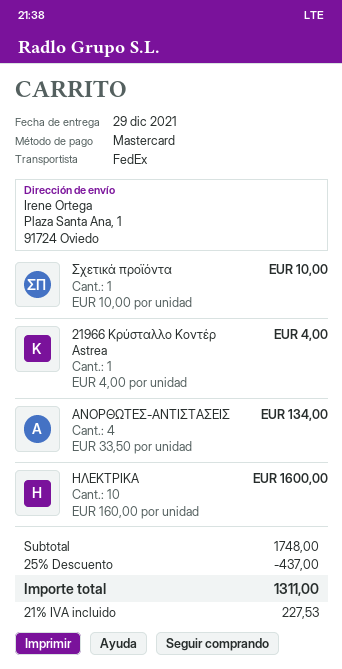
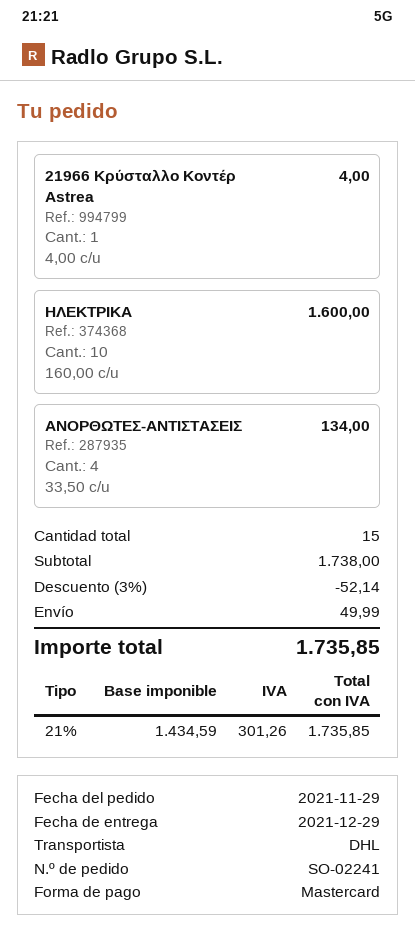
shipping method: FedEx -> DHL
Σχετικά προϊόντα: 1 x 10.00 = 10.00 -> none
subtotal: 1748.00 -> 1738.00
discount: 25% = 437.00 -> 3% = 52.14
shipping: none -> 49.99
tax: 21% = 227.53 -> 21% = 301.26
total: 1311.00 -> 1735.85

